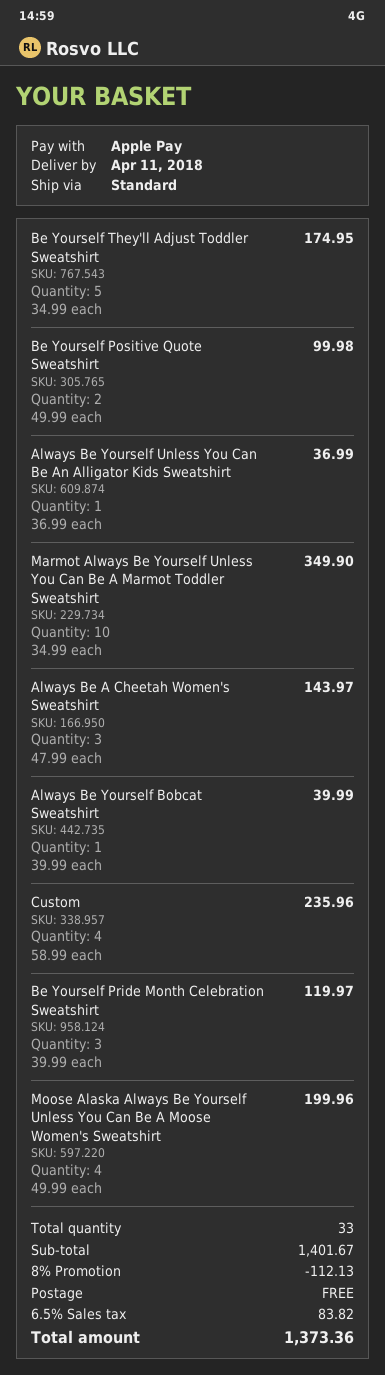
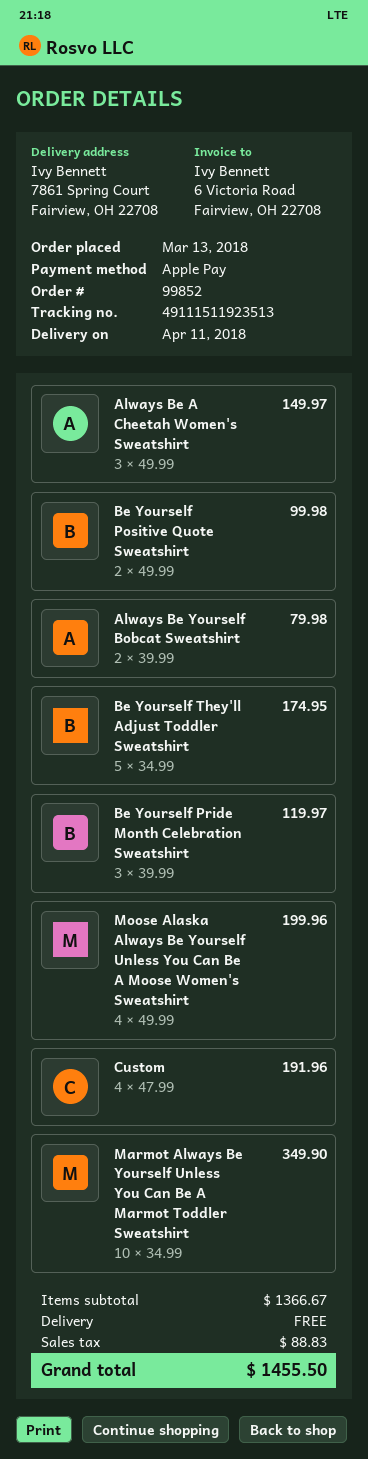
Always Be Yourself Unless You Can Be An Alligator Kids Sweatshirt: 1 x 36.99 = 36.99 -> none
Always Be A Cheetah Women's Sweatshirt: 3 x 47.99 = 143.97 -> 3 x 49.99 = 149.97
Always Be Yourself Bobcat Sweatshirt: 1 x 39.99 = 39.99 -> 2 x 39.99 = 79.98
Custom: 4 x 58.99 = 235.96 -> 4 x 47.99 = 191.96
subtotal: 1401.67 -> 1366.67
discount: 8% = 112.13 -> none
tax: 83.82 -> 88.83
total: 1373.36 -> 1455.50

